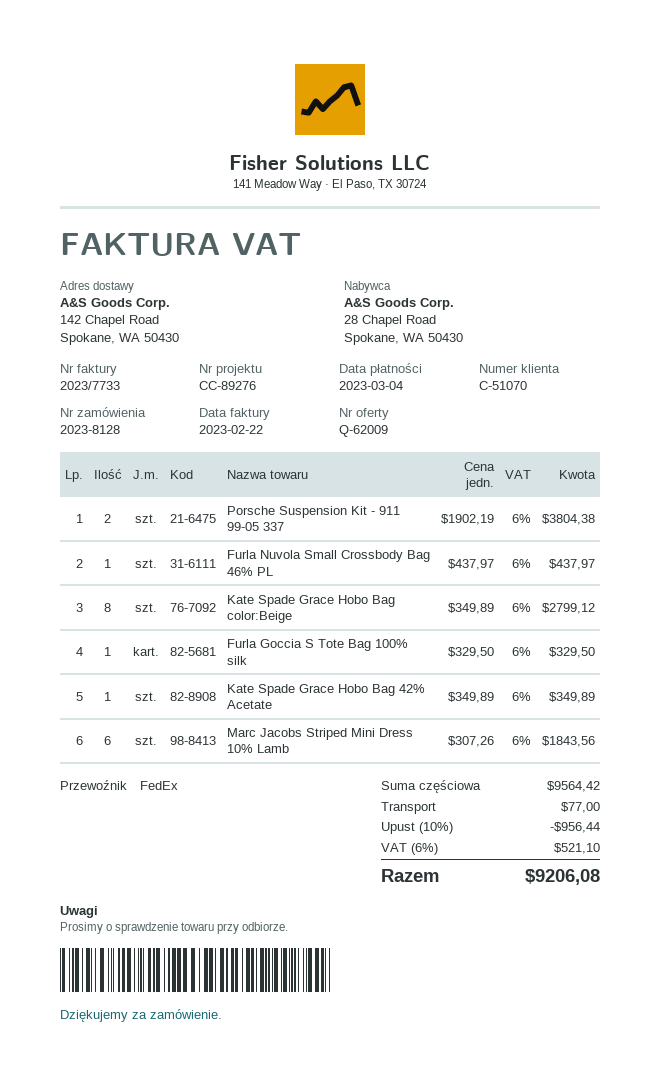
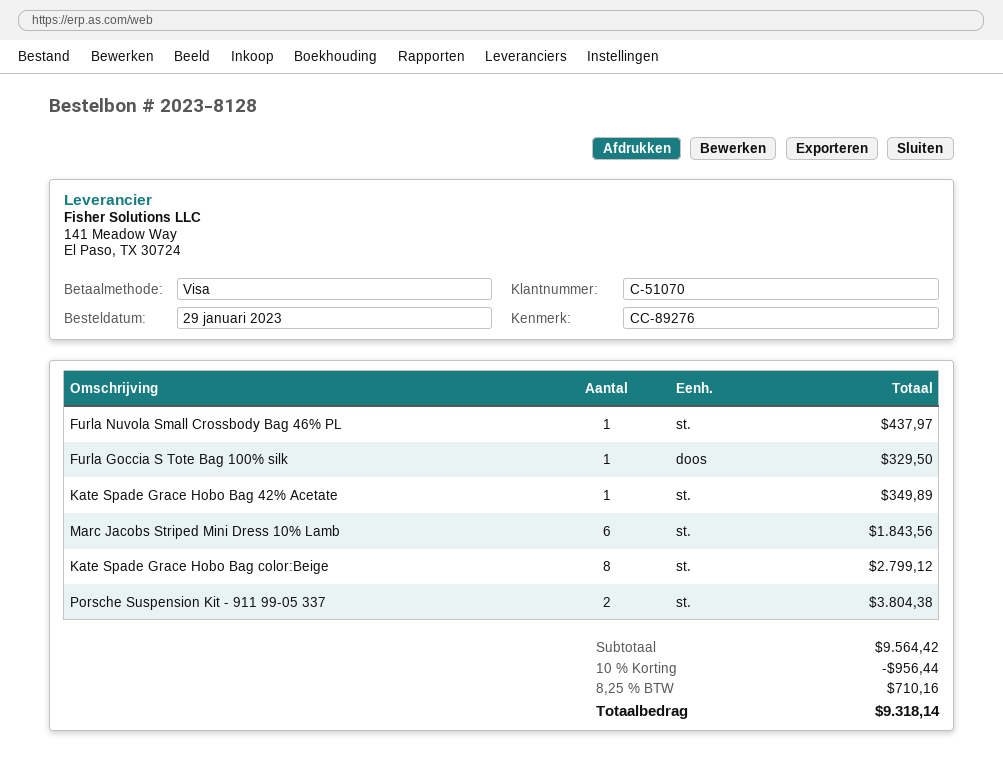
shipping: 77.00 -> none
tax: 6% = 521.10 -> 8.25% = 710.16
total: 9206.08 -> 9318.14

